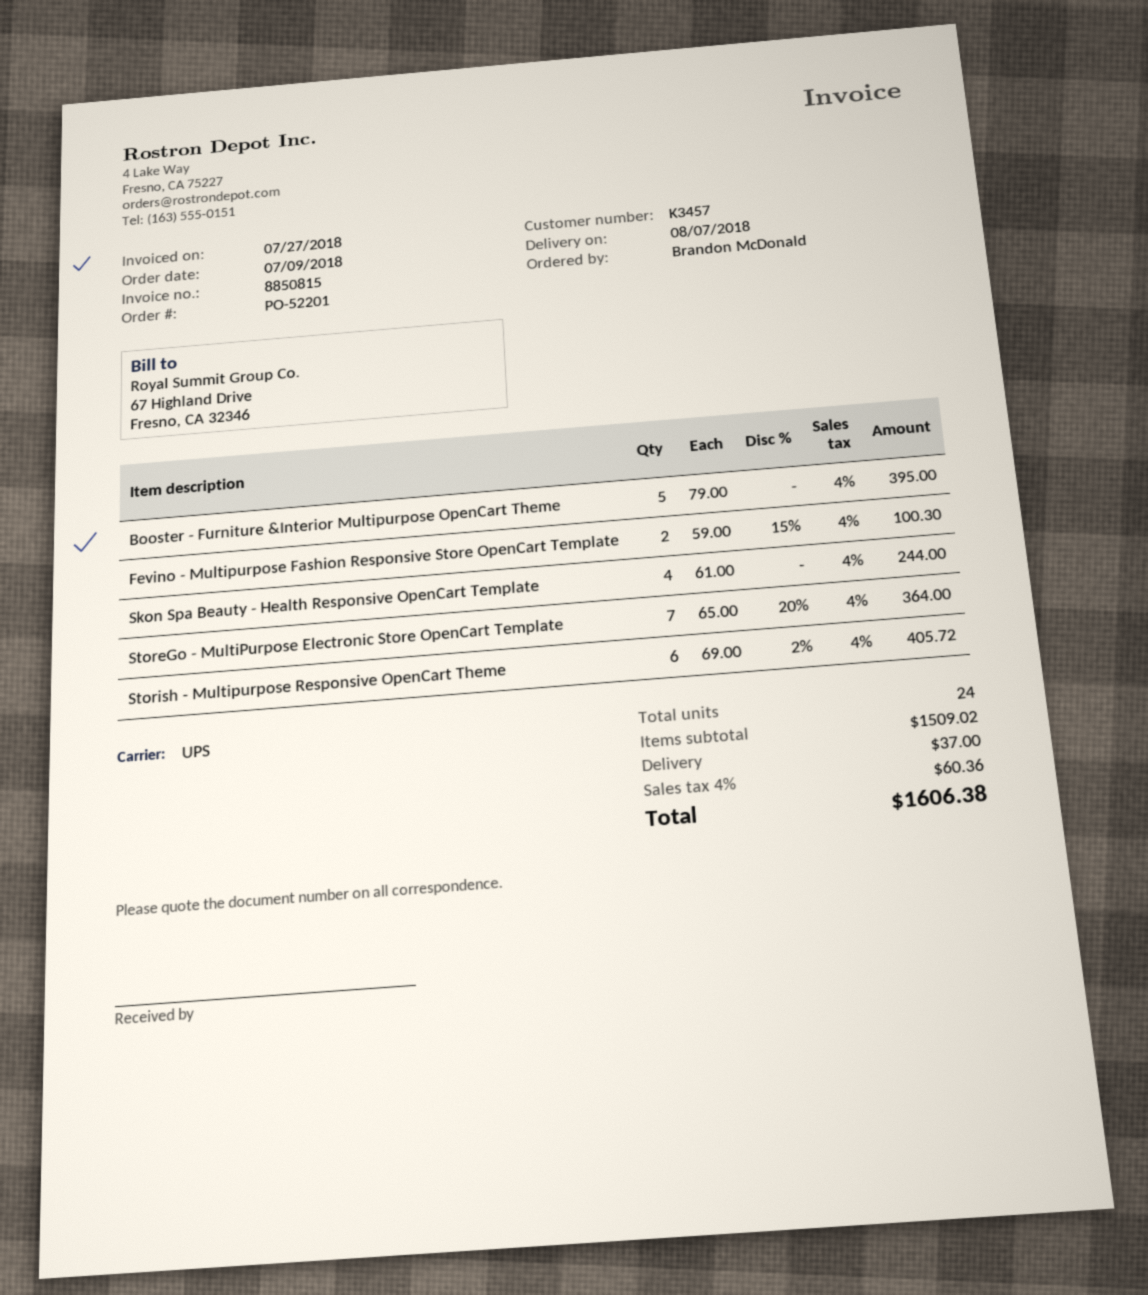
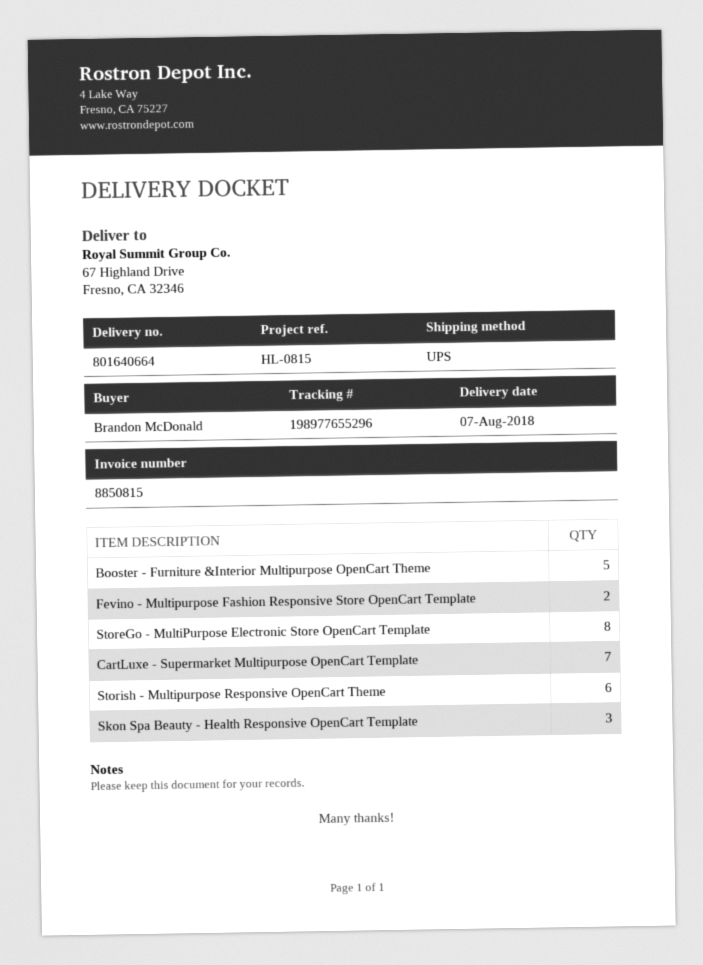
Skon Spa Beauty - Health Responsive OpenCart Template: 4 -> 3
StoreGo - MultiPurpose Electronic Store OpenCart Template: 7 -> 8
CartLuxe - Supermarket Multipurpose OpenCart Template: none -> 7

